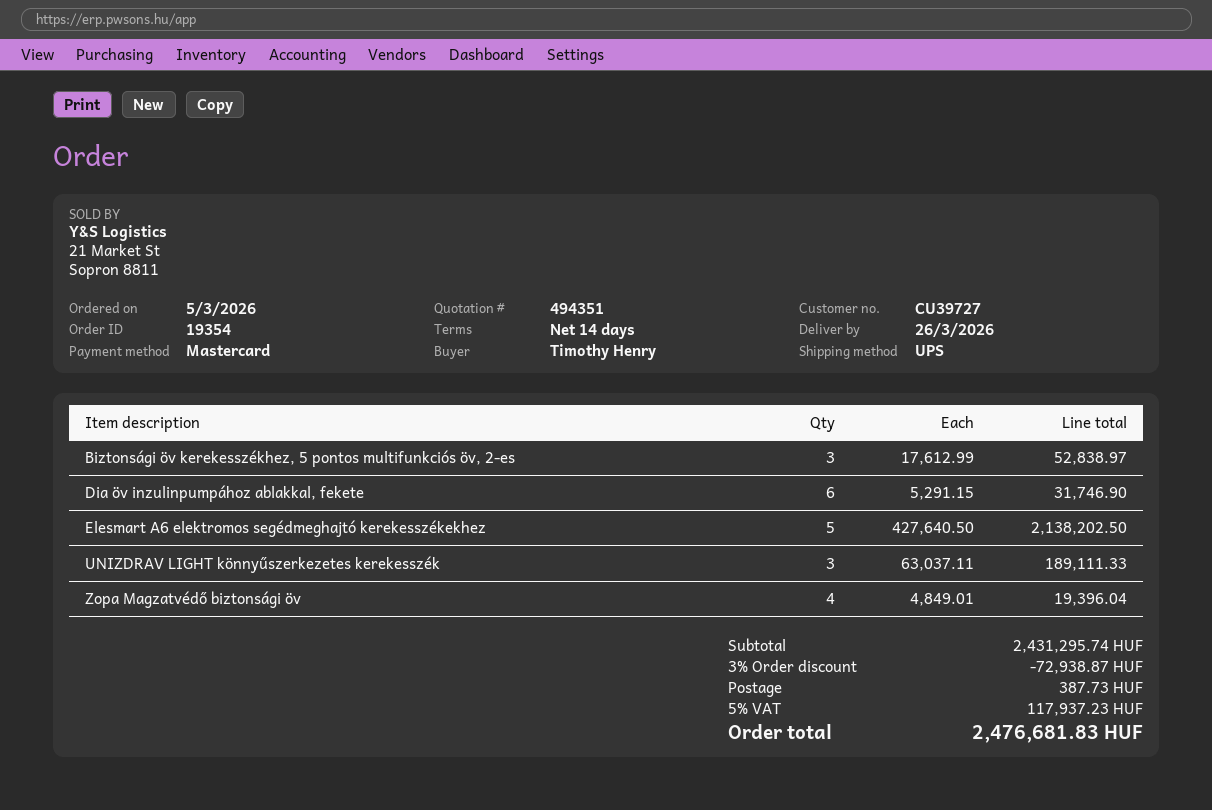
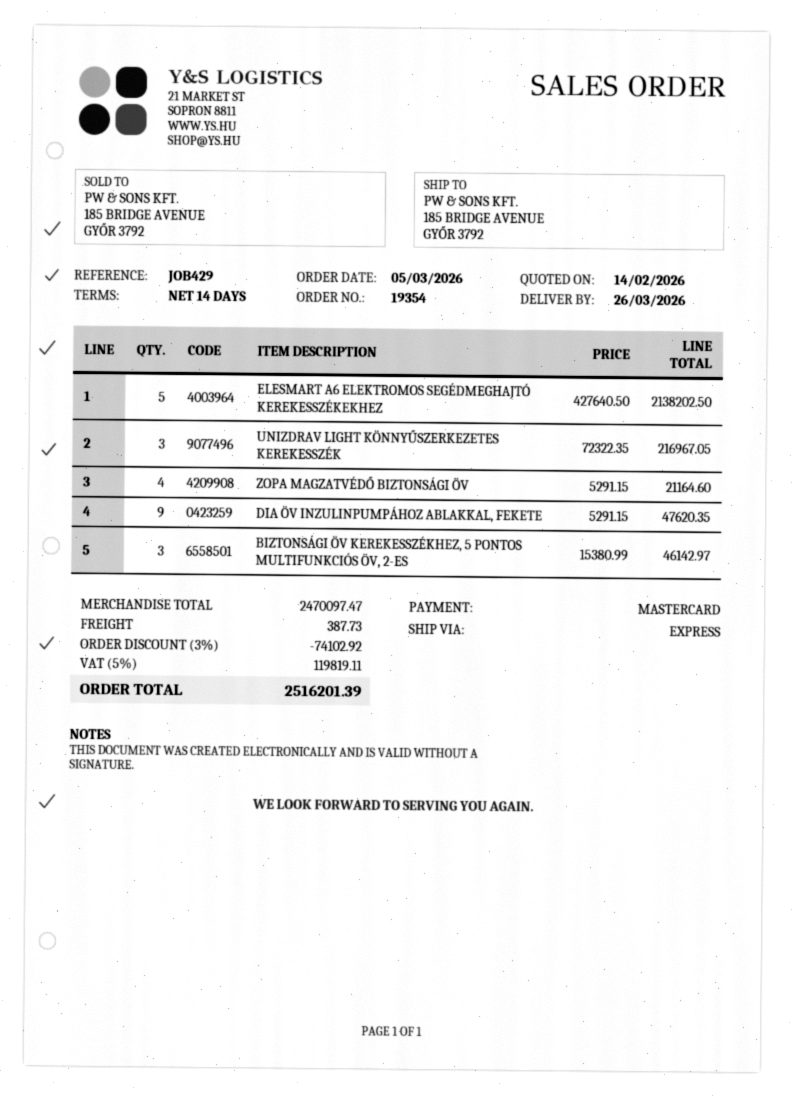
shipping method: UPS -> express
Biztonsági öv kerekesszékhez, 5 pontos multifunkciós öv, 2-es: 3 x 17612.99 = 52838.97 -> 3 x 15380.99 = 46142.97
Dia öv inzulinpumpához ablakkal, fekete: 6 x 5291.15 = 31746.90 -> 9 x 5291.15 = 47620.35
UNIZDRAV LIGHT könnyűszerkezetes kerekesszék: 3 x 63037.11 = 189111.33 -> 3 x 72322.35 = 216967.05
Zopa Magzatvédő biztonsági öv: 4 x 4849.01 = 19396.04 -> 4 x 5291.15 = 21164.60
subtotal: 2431295.74 -> 2470097.47
discount: 3% = 72938.87 -> 3% = 74102.92
tax: 5% = 117937.23 -> 5% = 119819.11
total: 2476681.83 -> 2516201.39

